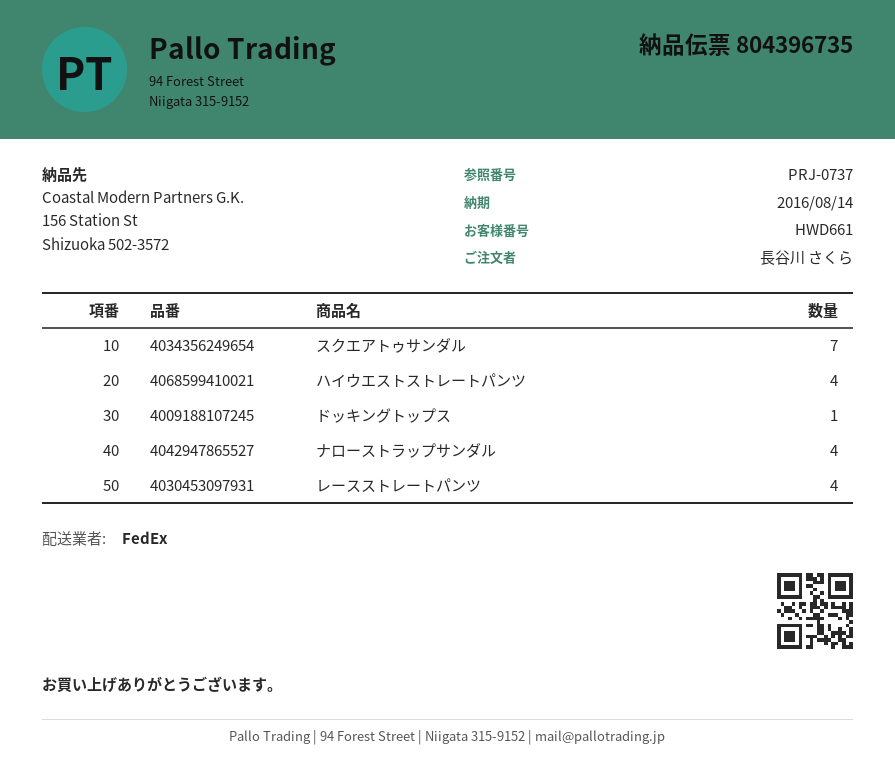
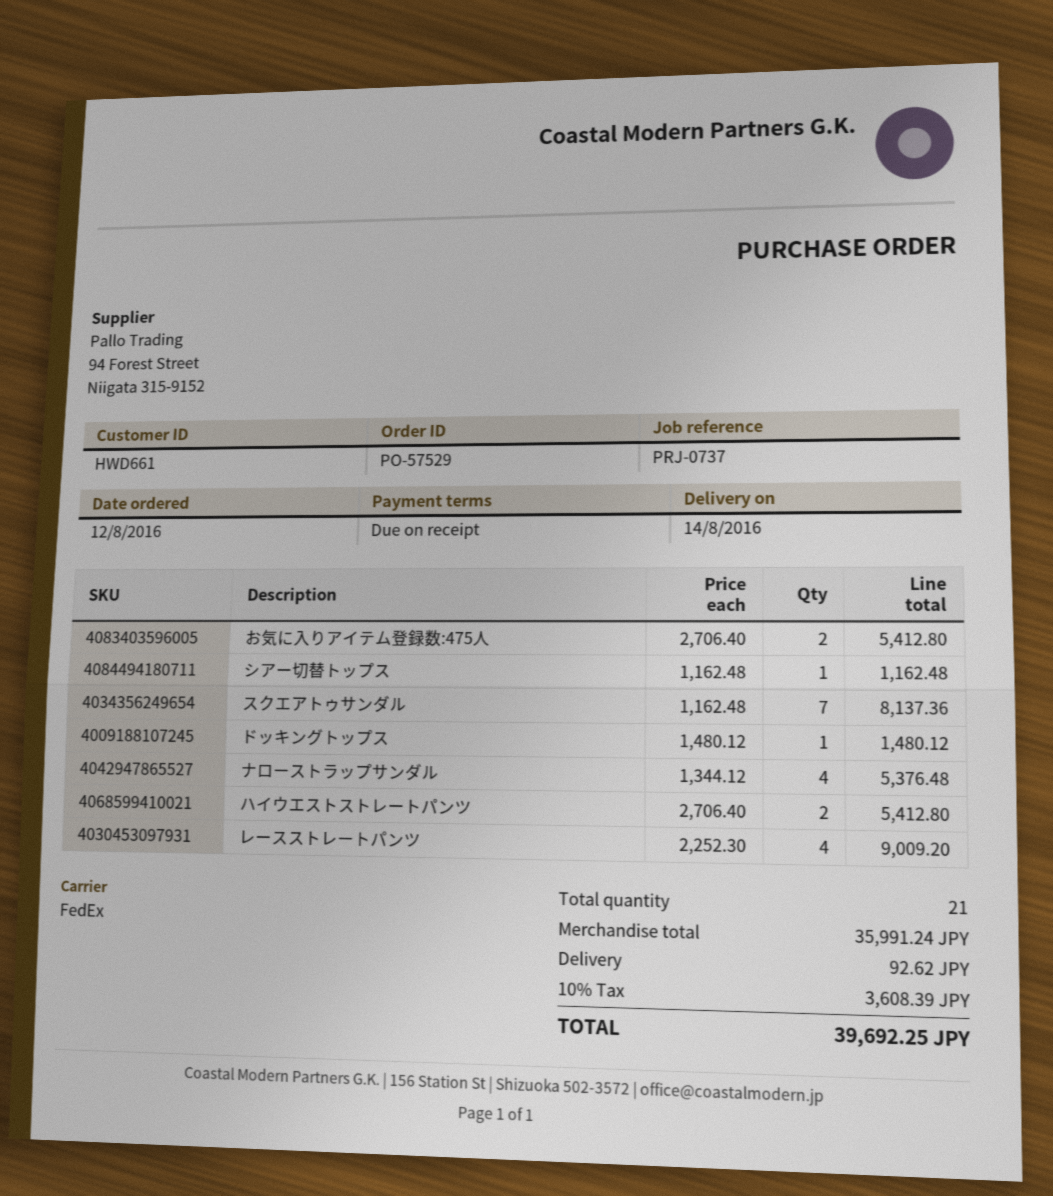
ハイウエストストレートパンツ: 4 -> 2
お気に入りアイテム登録数:475人: none -> 2
シアー切替トップス: none -> 1

